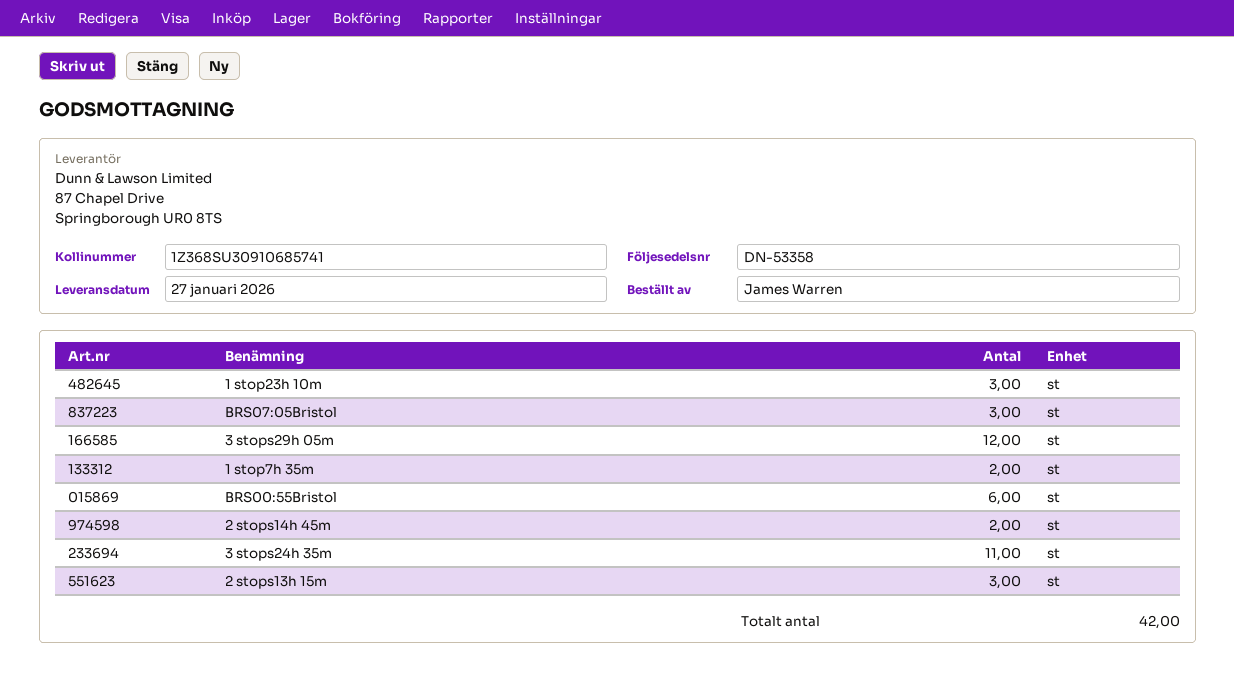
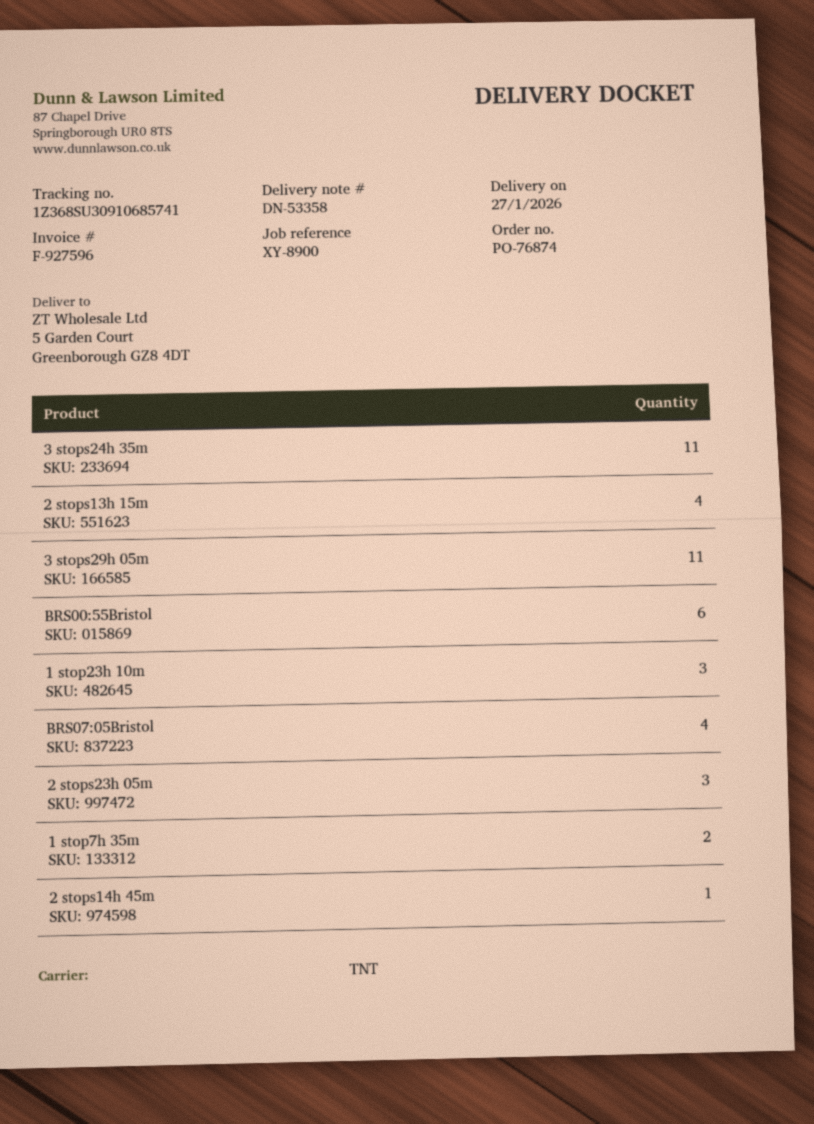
BRS07:05Bristol: 3 -> 4
3 stops29h 05m: 12 -> 11
2 stops14h 45m: 2 -> 1
2 stops13h 15m: 3 -> 4
2 stops23h 05m: none -> 3

